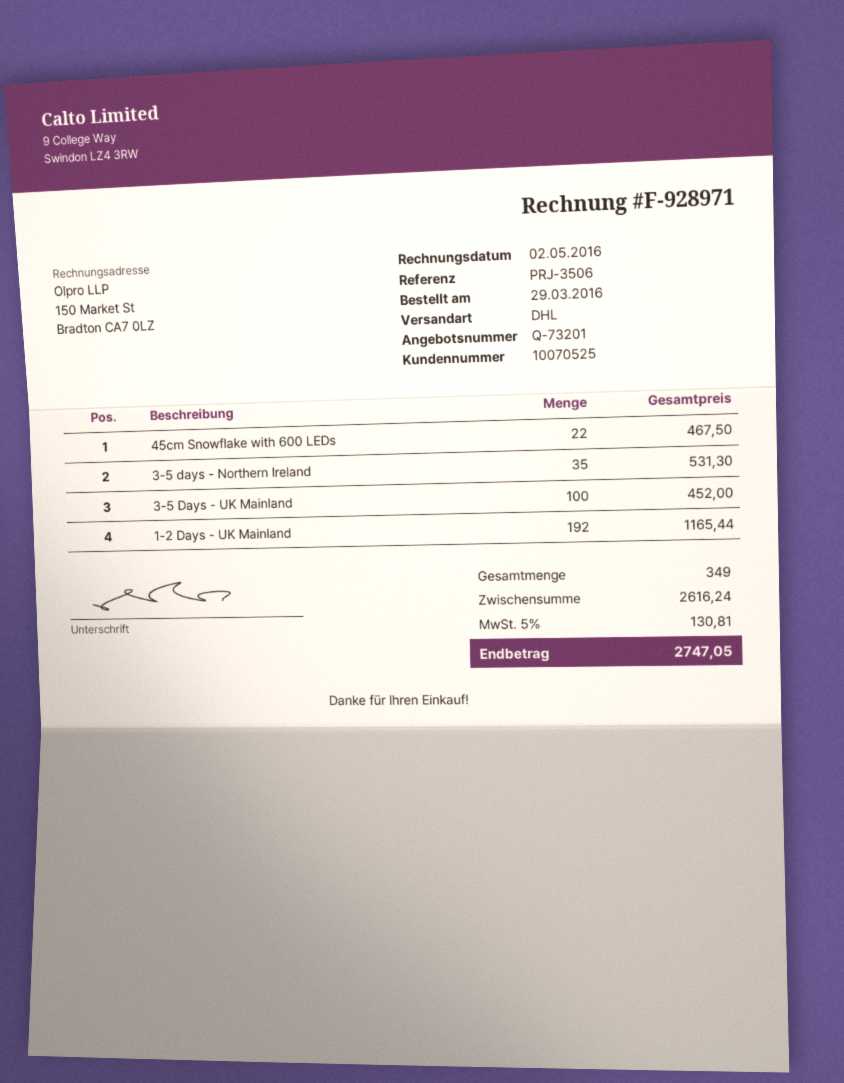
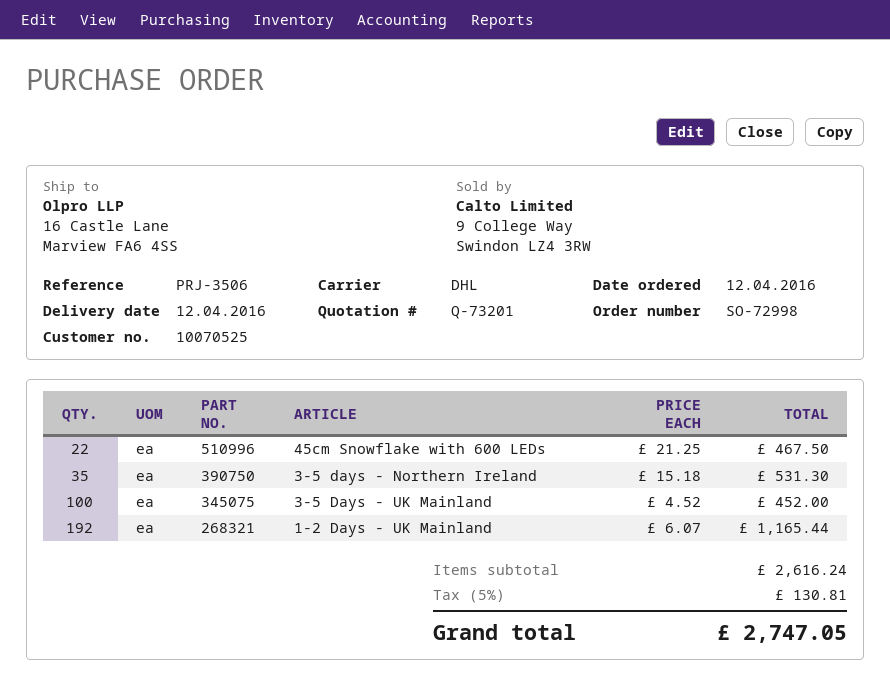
order date: 2016-03-29 -> 2016-04-12

